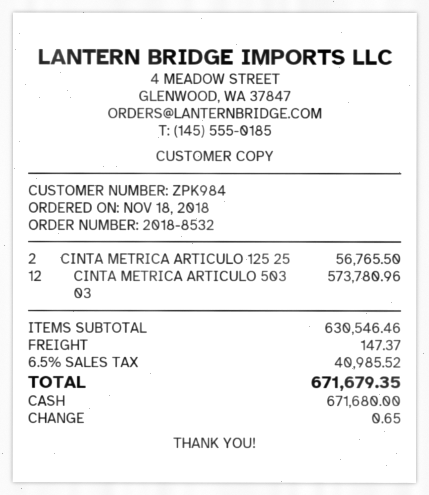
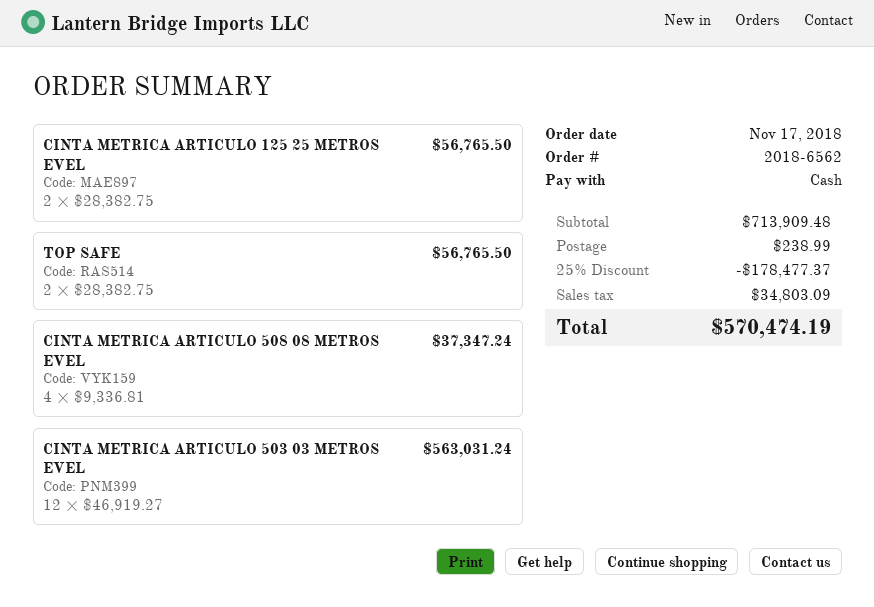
order number: 2018-8532 -> 2018-6562
order date: 2018-11-18 -> 2018-11-17
CINTA METRICA ARTICULO 503 03: 12 for 573780.96 -> 12 for 563031.24
TOP SAFE: none -> 2 for 56765.50
CINTA METRICA ARTICULO 508 08 METROS EVEL: none -> 4 for 37347.24
subtotal: 630546.46 -> 713909.48
discount: none -> 25% = 178477.37
shipping: 147.37 -> 238.99
tax: 40985.52 -> 34803.09
total: 671679.35 -> 570474.19

